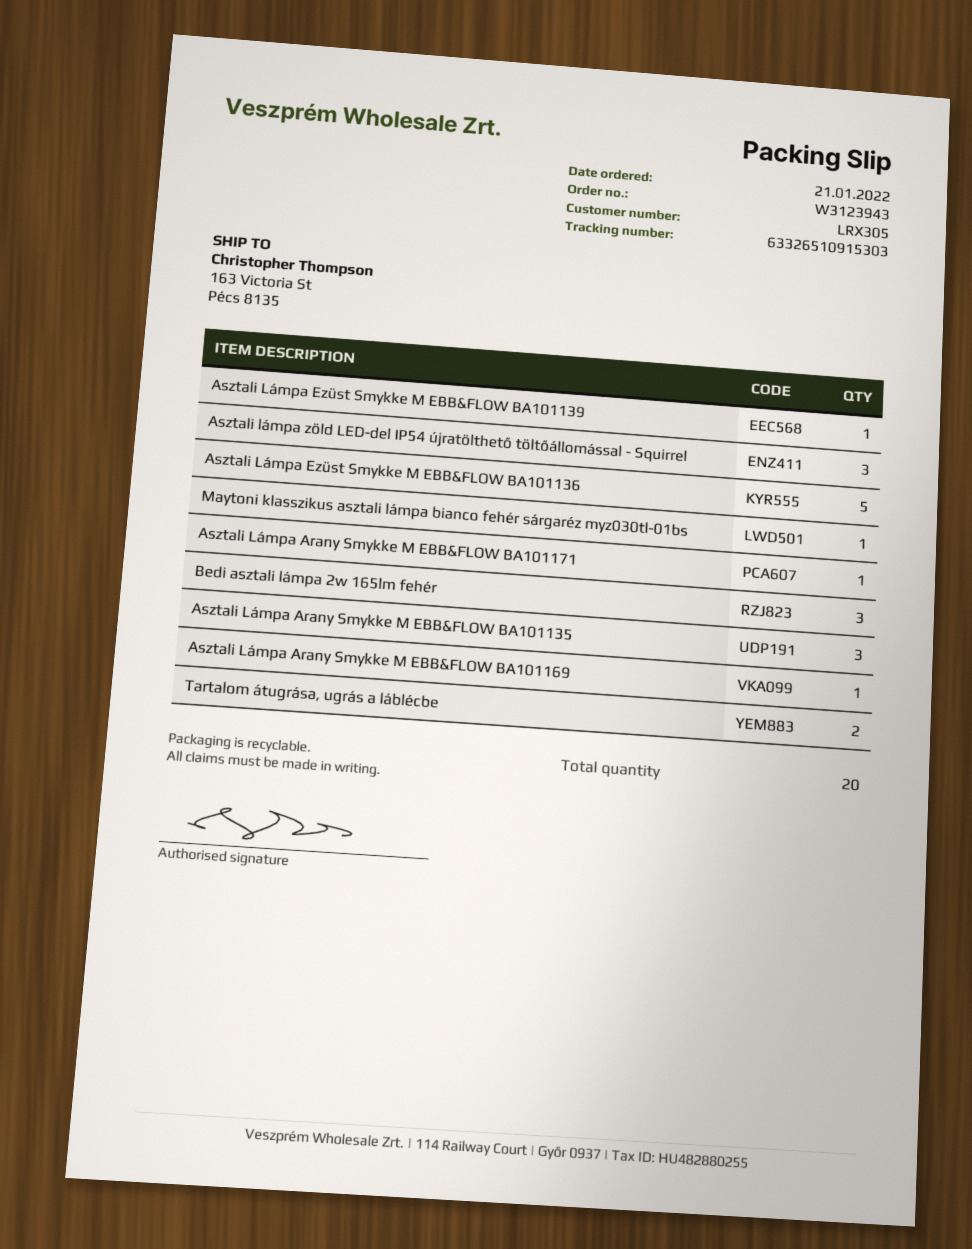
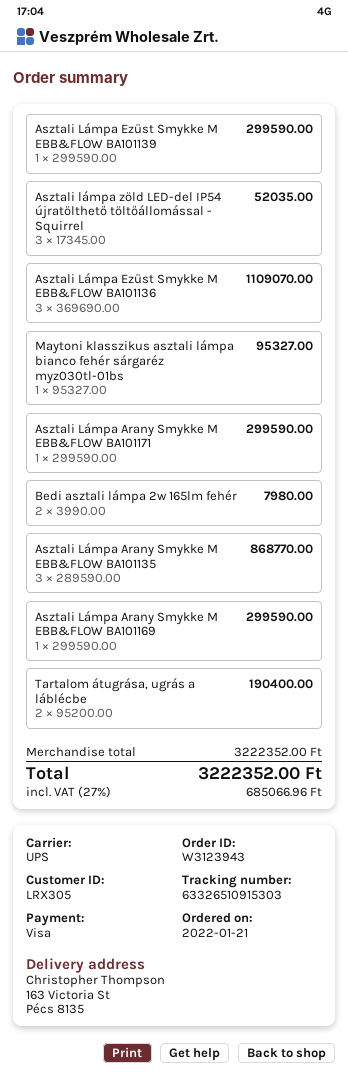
Asztali Lámpa Ezüst Smykke M EBB&FLOW BA101136: 5 -> 3
Bedi asztali lámpa 2w 165lm fehér: 3 -> 2

